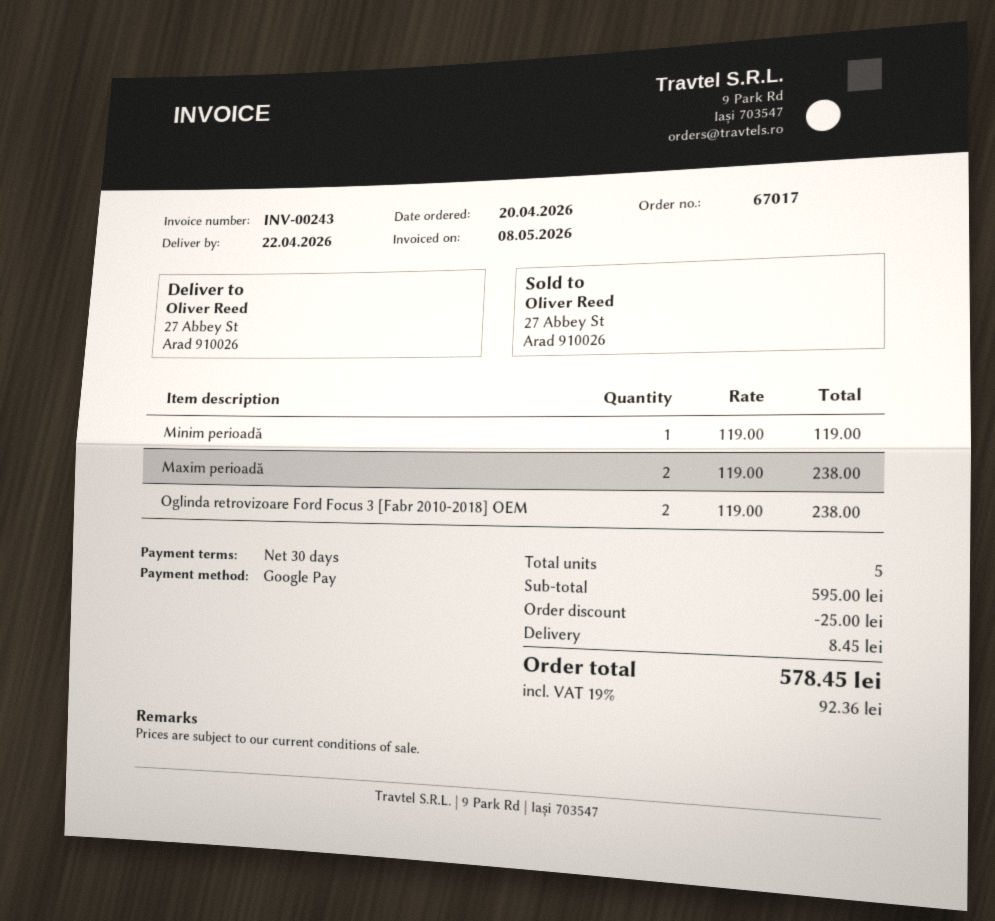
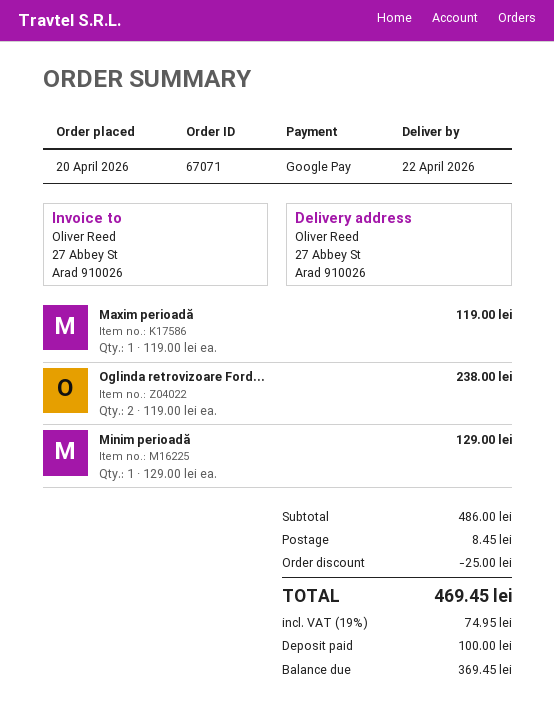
order number: 67017 -> 67071
Minim perioadă: 1 x 119.00 = 119.00 -> 1 x 129.00 = 129.00
Maxim perioadă: 2 x 119.00 = 238.00 -> 1 x 119.00 = 119.00
subtotal: 595.00 -> 486.00
tax: 19% = 92.36 -> 19% = 74.95
total: 578.45 -> 469.45

